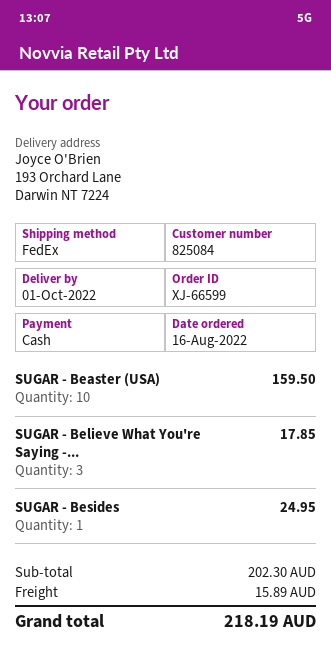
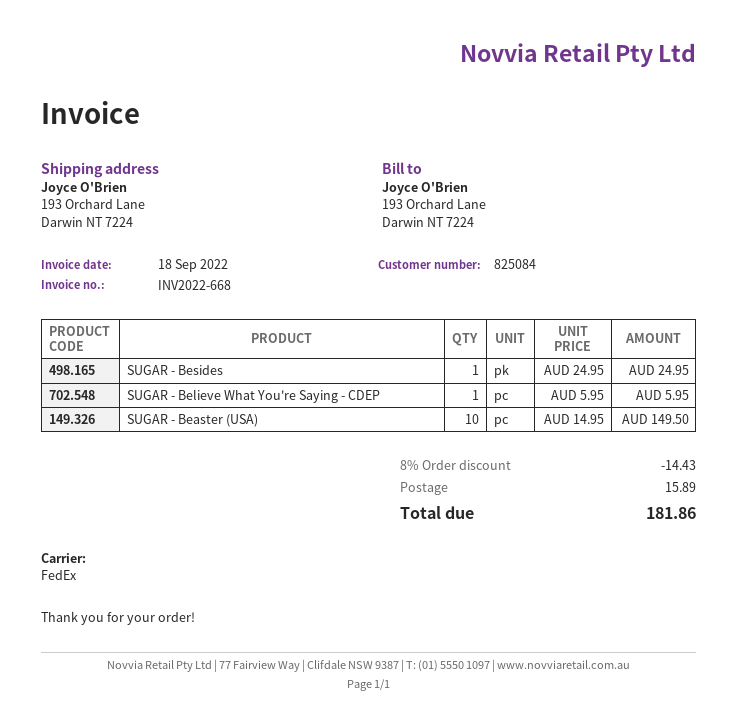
SUGAR - Beaster (USA): 10 for 159.50 -> 10 for 149.50
SUGAR - Believe What You're Saying -...: 3 for 17.85 -> 1 for 5.95
discount: none -> 8% = 14.43
total: 218.19 -> 181.86

